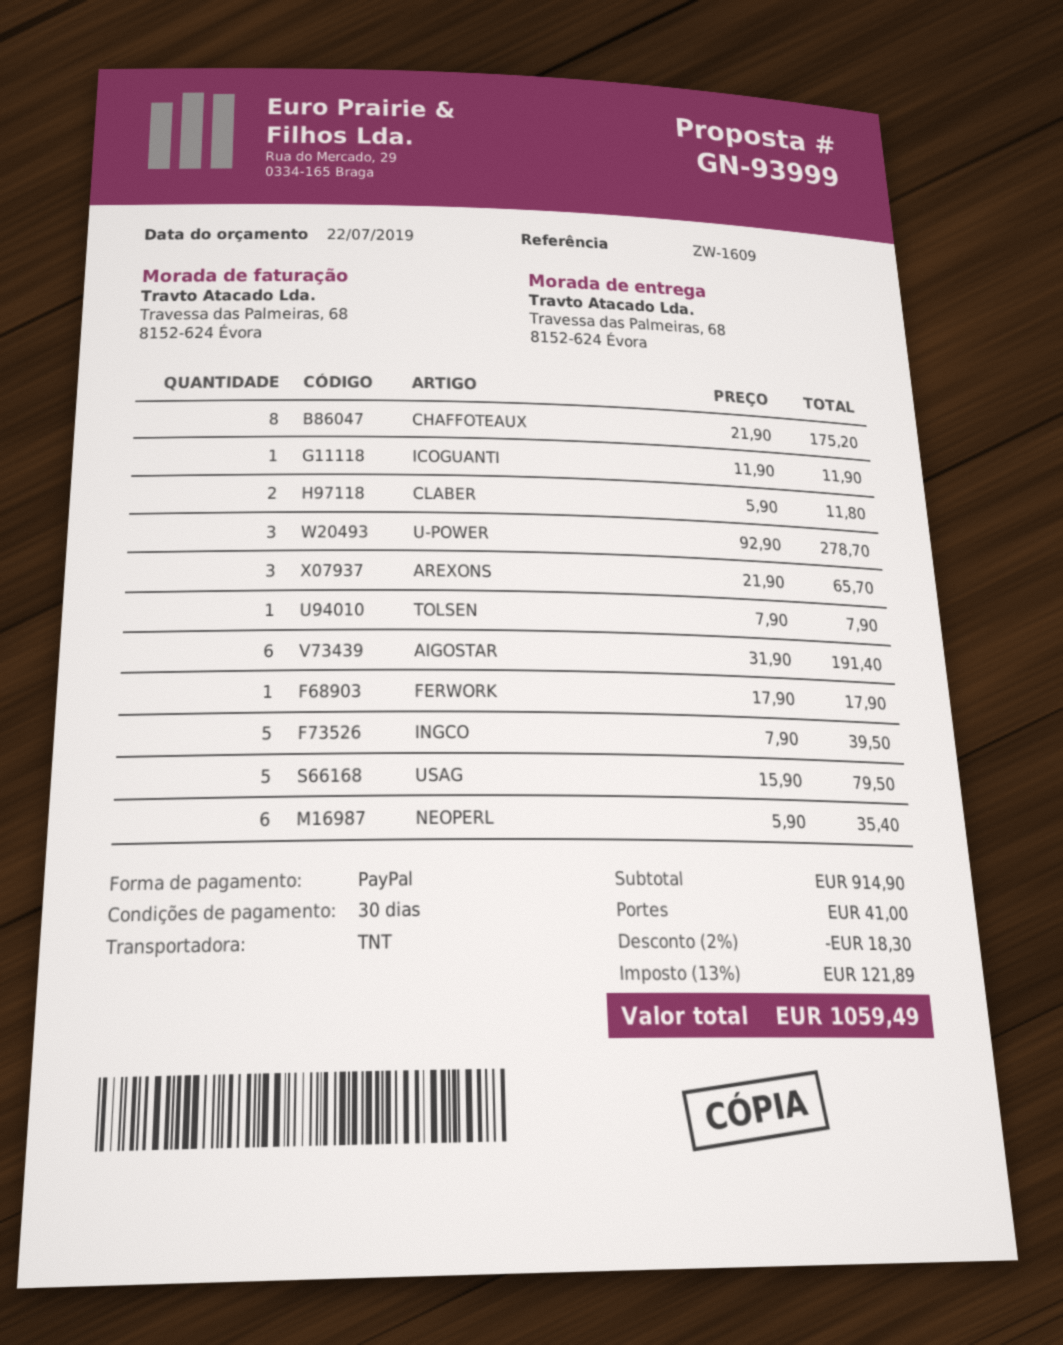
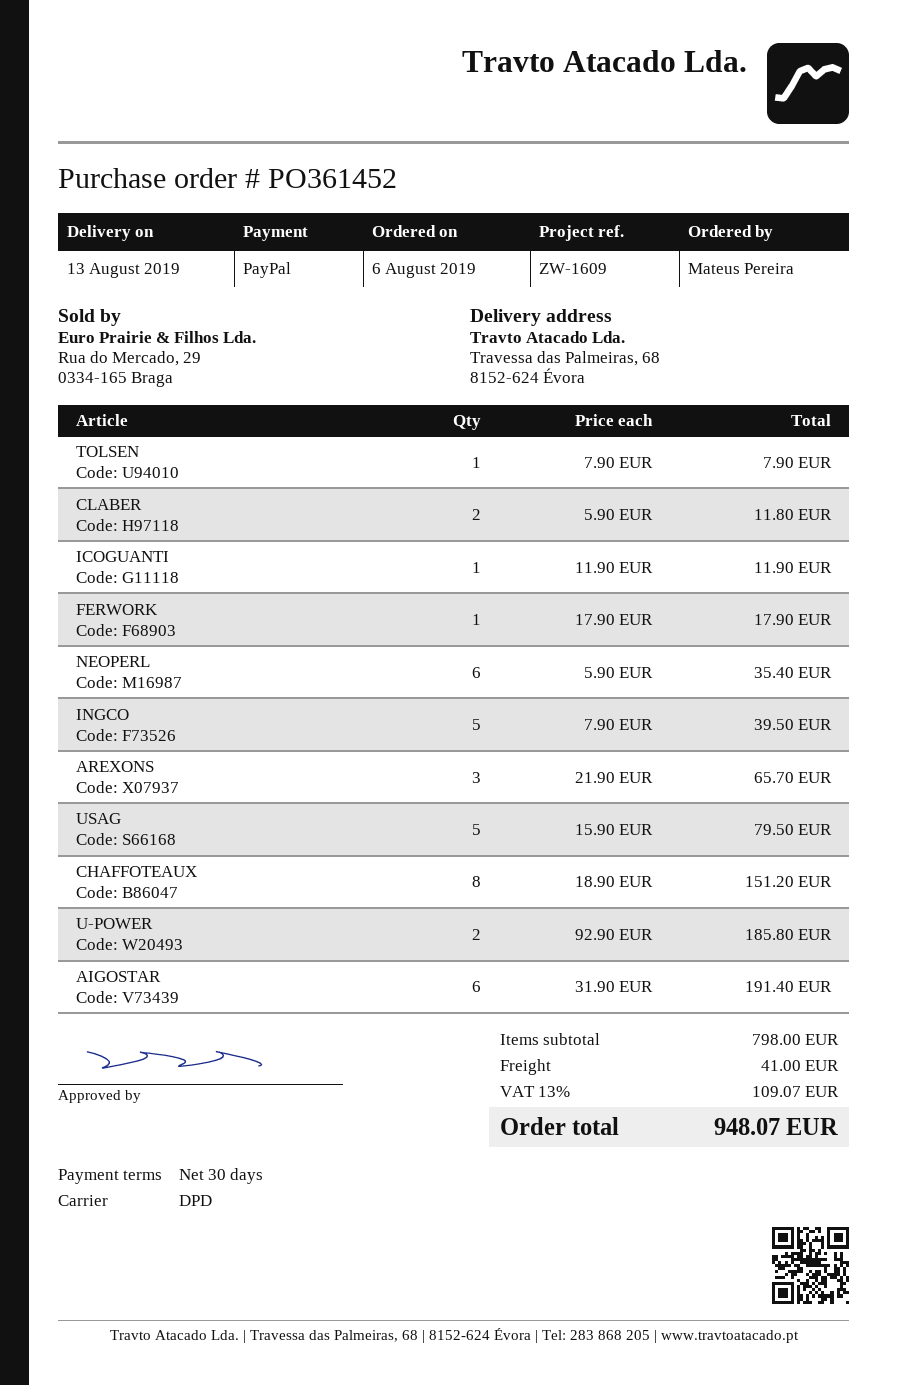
shipping method: TNT -> DPD
CHAFFOTEAUX: 8 x 21.90 = 175.20 -> 8 x 18.90 = 151.20
U-POWER: 3 x 92.90 = 278.70 -> 2 x 92.90 = 185.80
subtotal: 914.90 -> 798.00
discount: 2% = 18.30 -> none
tax: 13% = 121.89 -> 13% = 109.07
total: 1059.49 -> 948.07

